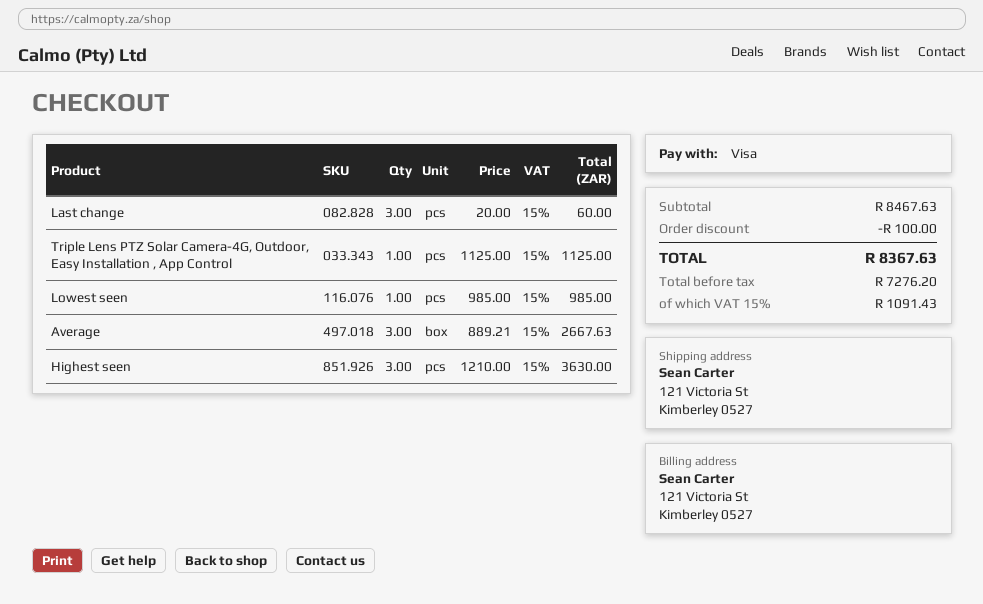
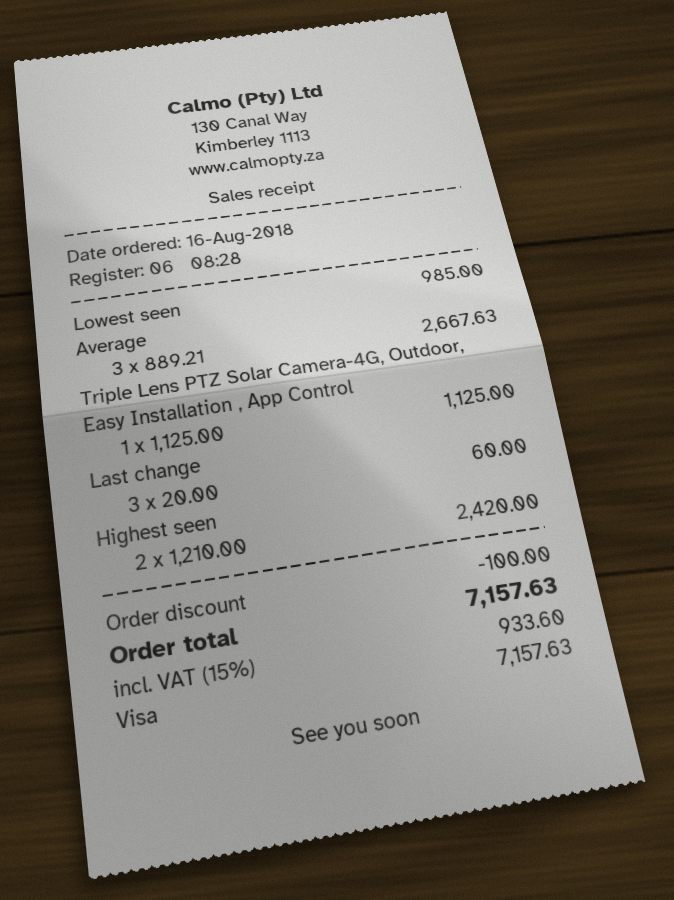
Highest seen: 3 x 1210.00 = 3630.00 -> 2 x 1210.00 = 2420.00
tax: 15% = 1091.43 -> 15% = 933.60
total: 8367.63 -> 7157.63

